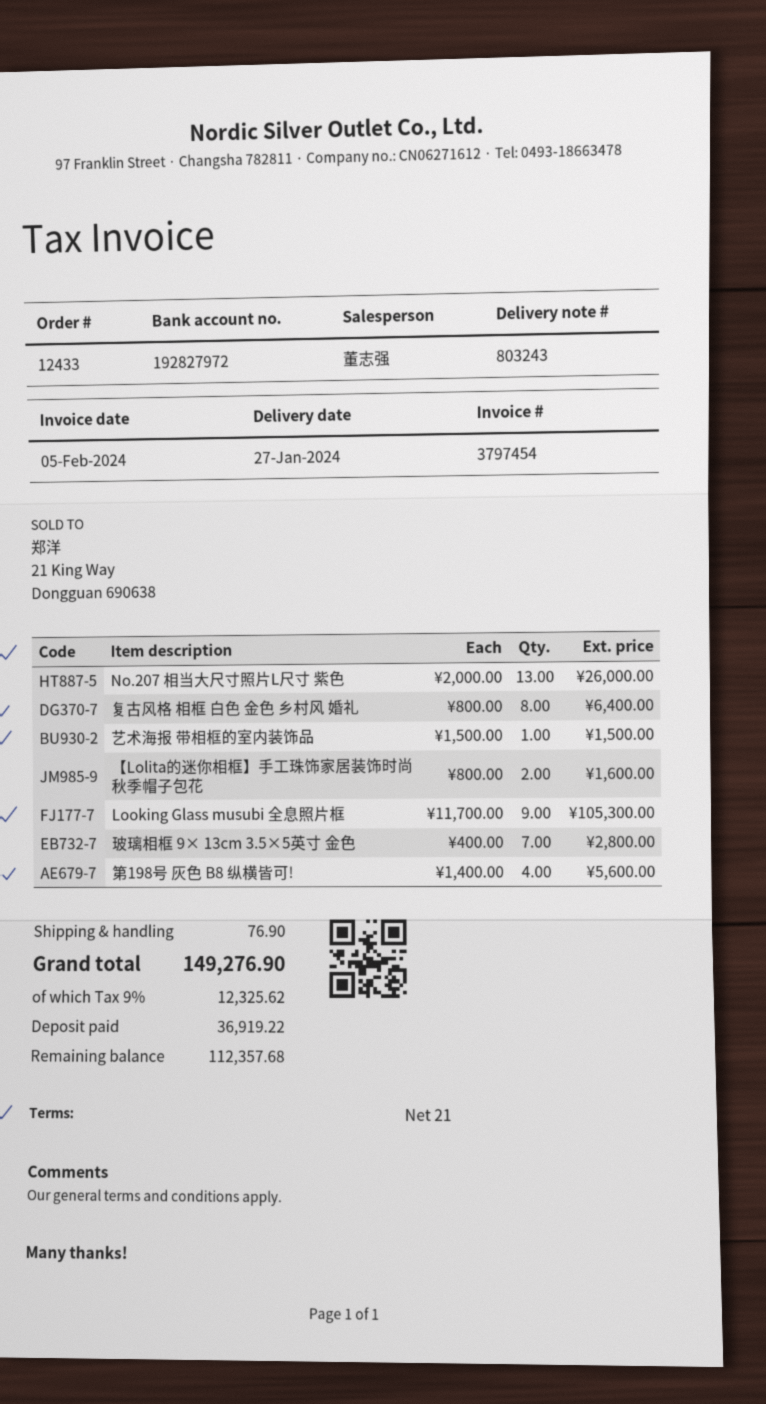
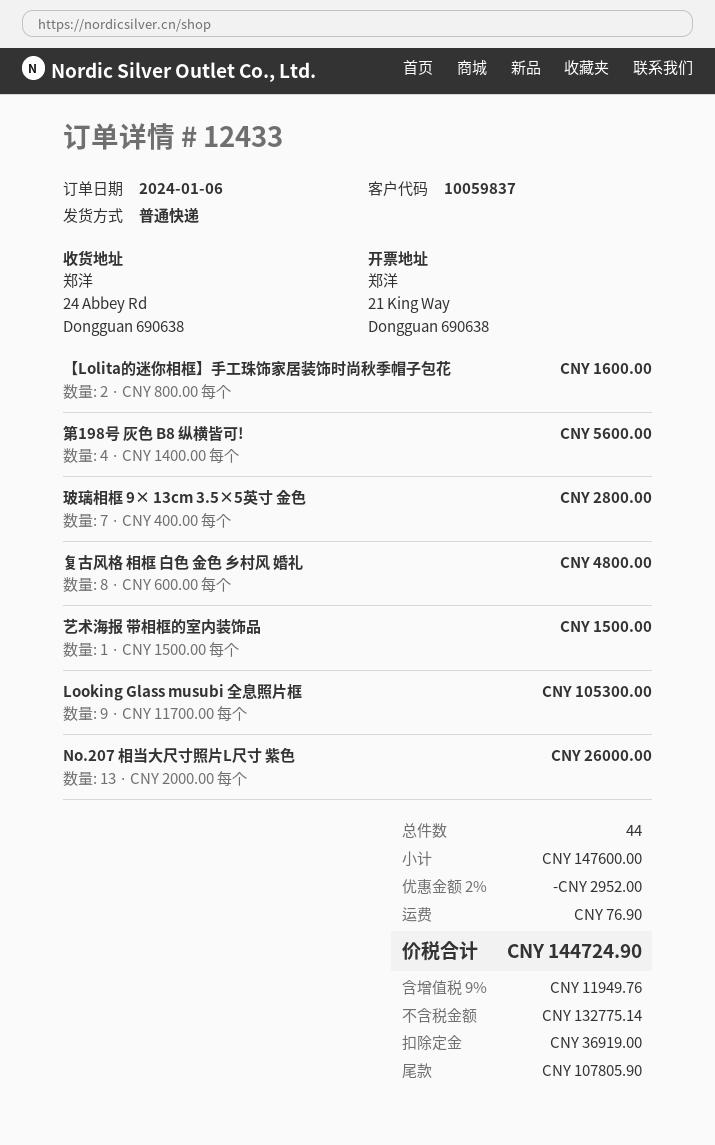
复古风格 相框 白色 金色 乡村风 婚礼: 8 x 800.00 = 6400.00 -> 8 x 600.00 = 4800.00
discount: none -> 2% = 2952.00
tax: 9% = 12325.62 -> 9% = 11949.76
total: 149276.90 -> 144724.90
deposit: 36919.22 -> 36919.00
balance: 112357.68 -> 107805.90

